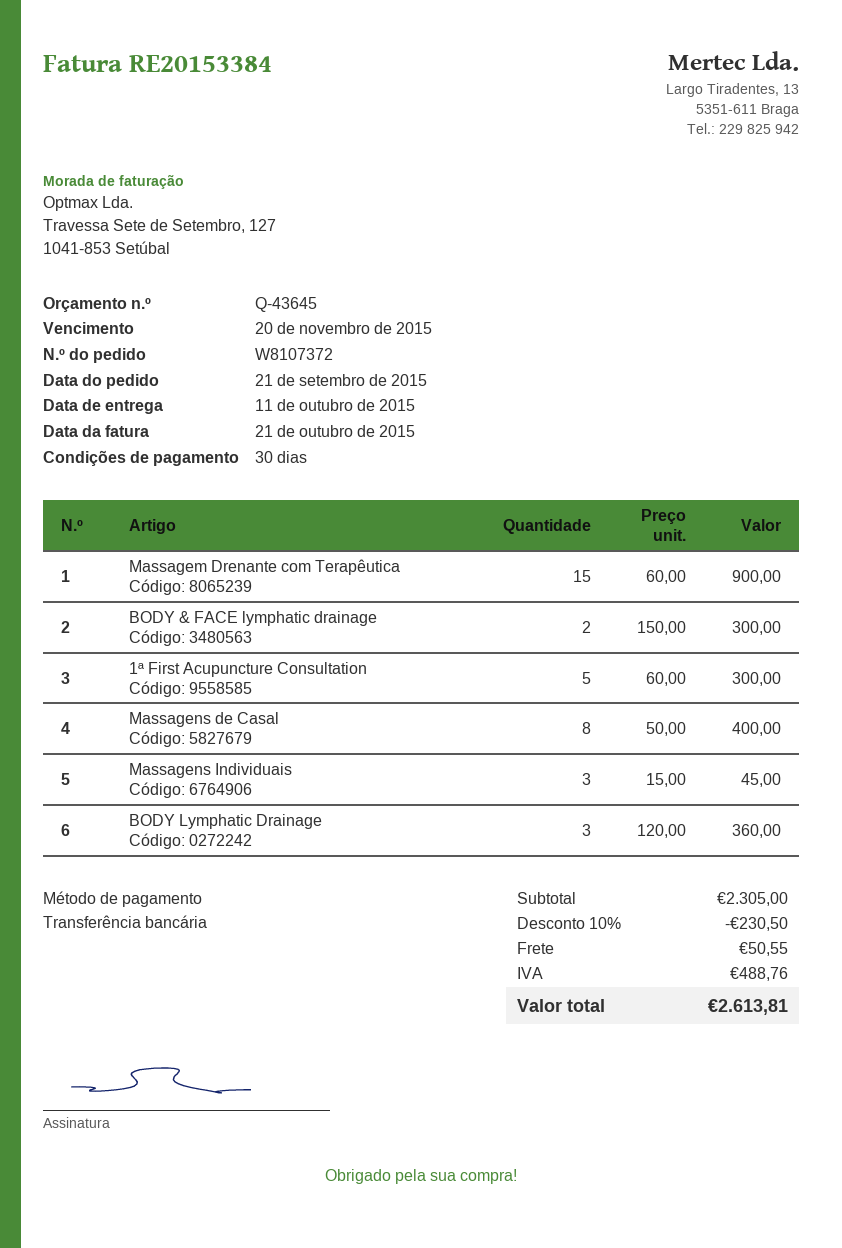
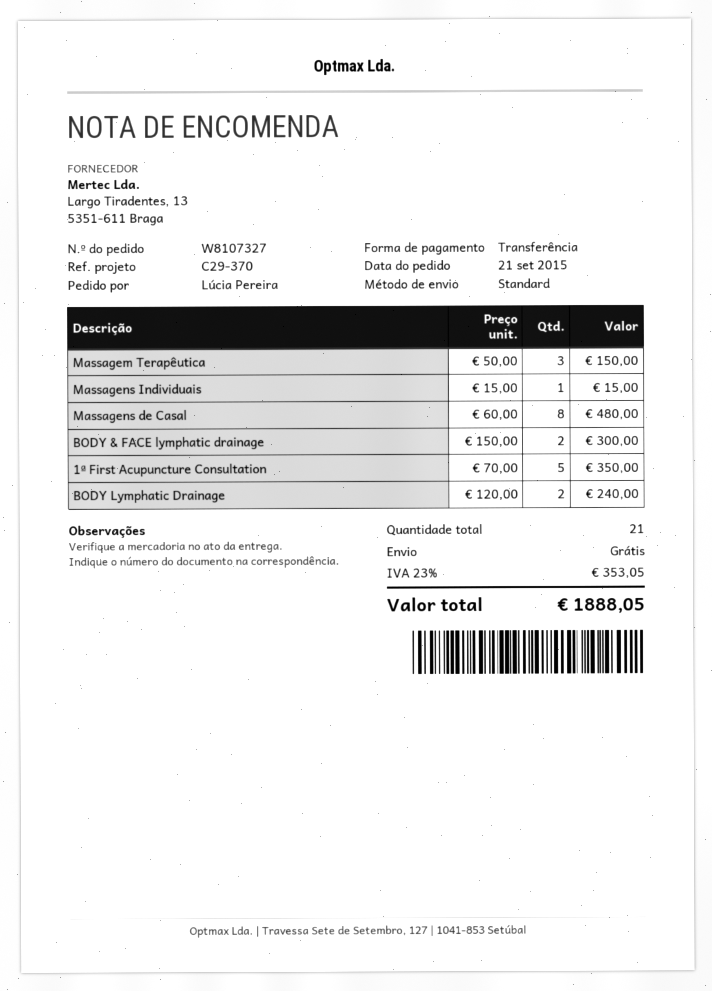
order number: W8107372 -> W8107327
Massagem Drenante com Terapêutica: 15 x 60.00 = 900.00 -> none
1ª First Acupuncture Consultation: 5 x 60.00 = 300.00 -> 5 x 70.00 = 350.00
Massagens de Casal: 8 x 50.00 = 400.00 -> 8 x 60.00 = 480.00
Massagens Individuais: 3 x 15.00 = 45.00 -> 1 x 15.00 = 15.00
BODY Lymphatic Drainage: 3 x 120.00 = 360.00 -> 2 x 120.00 = 240.00
Massagem Terapêutica: none -> 3 x 50.00 = 150.00
discount: 10% = 230.50 -> none
shipping: 50.55 -> 0.00
tax: 488.76 -> 353.05
total: 2613.81 -> 1888.05

